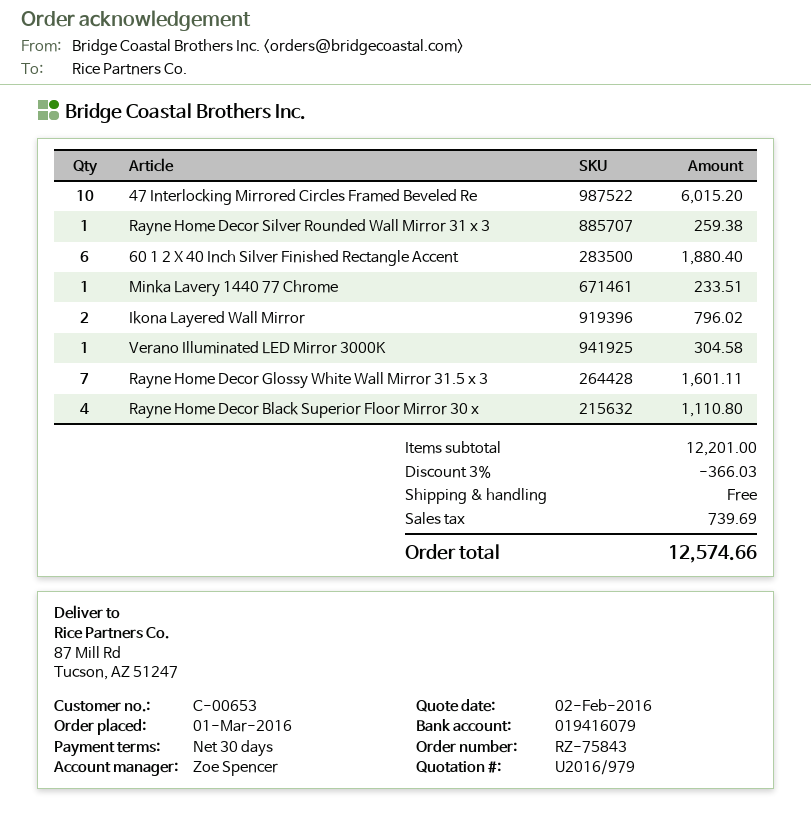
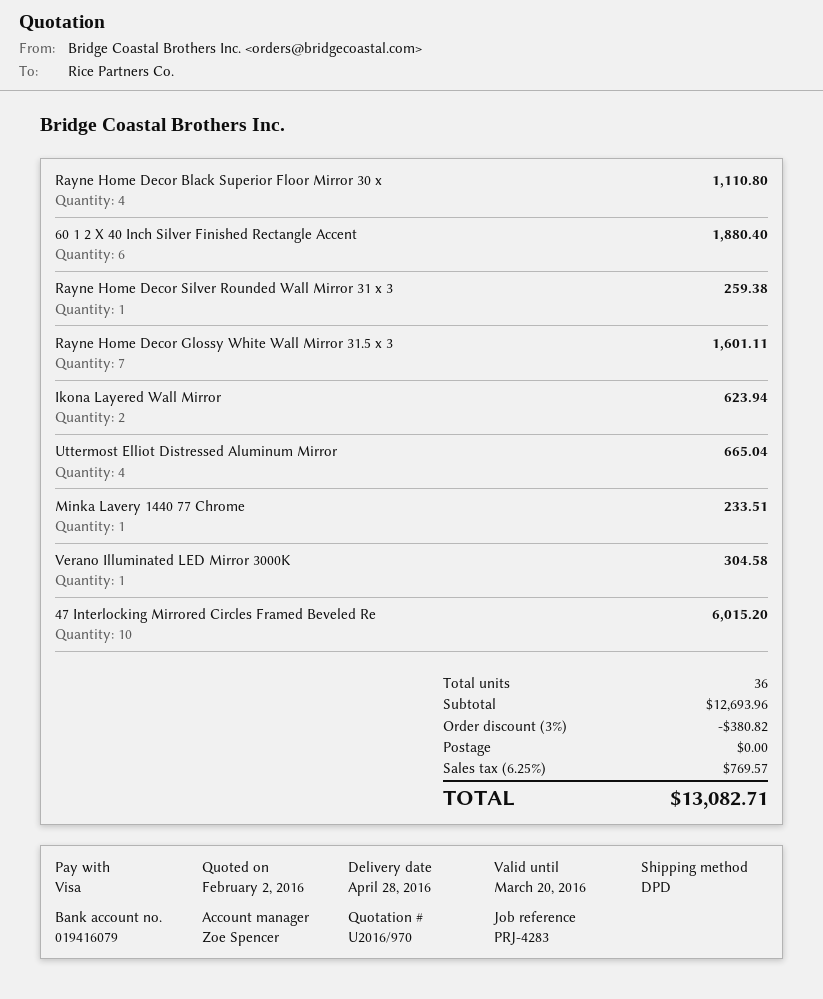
quote number: U2016/979 -> U2016/970
Ikona Layered Wall Mirror: 2 for 796.02 -> 2 for 623.94
Uttermost Elliot Distressed Aluminum Mirror: none -> 4 for 665.04
subtotal: 12201.00 -> 12693.96
discount: 3% = 366.03 -> 3% = 380.82
tax: 739.69 -> 769.57
total: 12574.66 -> 13082.71

